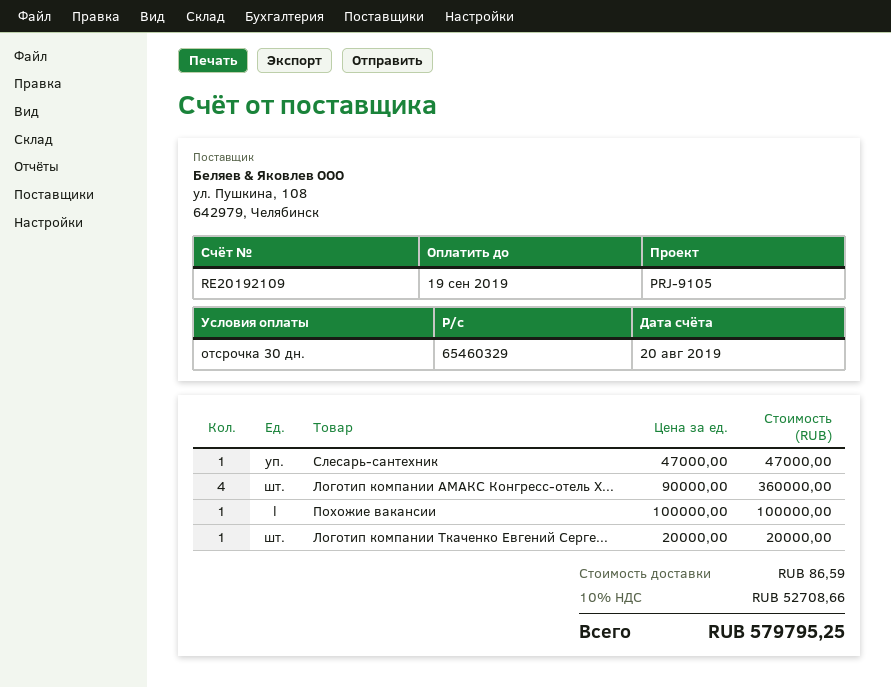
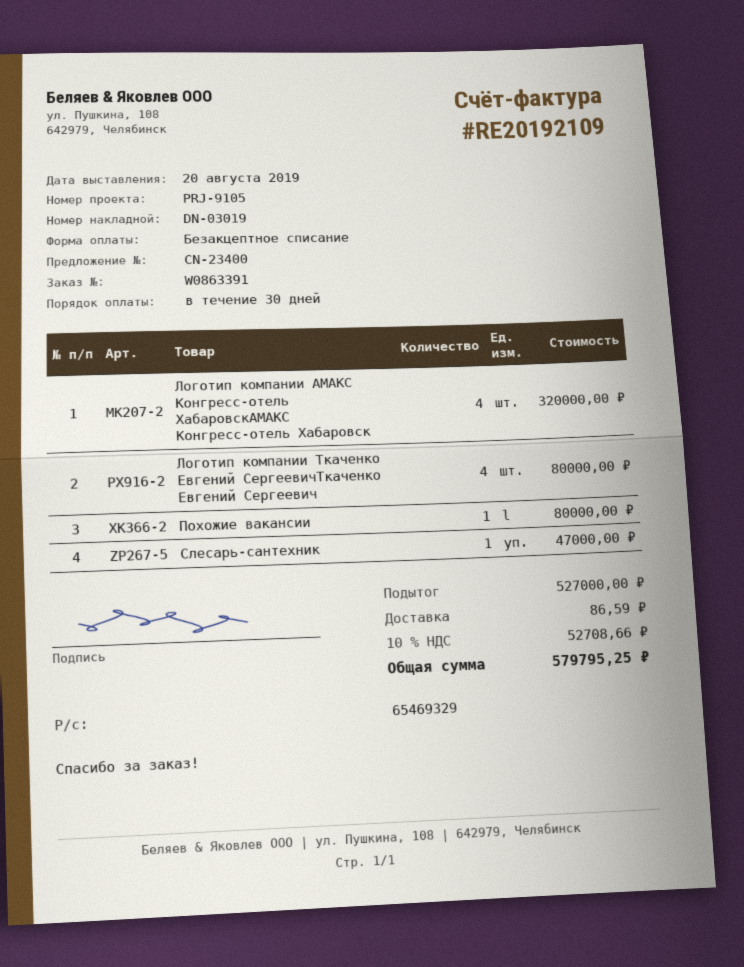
bank account: 65460329 -> 65469329
Логотип компании АМАКС Конгресс-отель Х...: 4 for 360000.00 -> 4 for 320000.00
Похожие вакансии: 1 for 100000.00 -> 1 for 80000.00
Логотип компании Ткаченко Евгений Серге...: 1 for 20000.00 -> 4 for 80000.00

